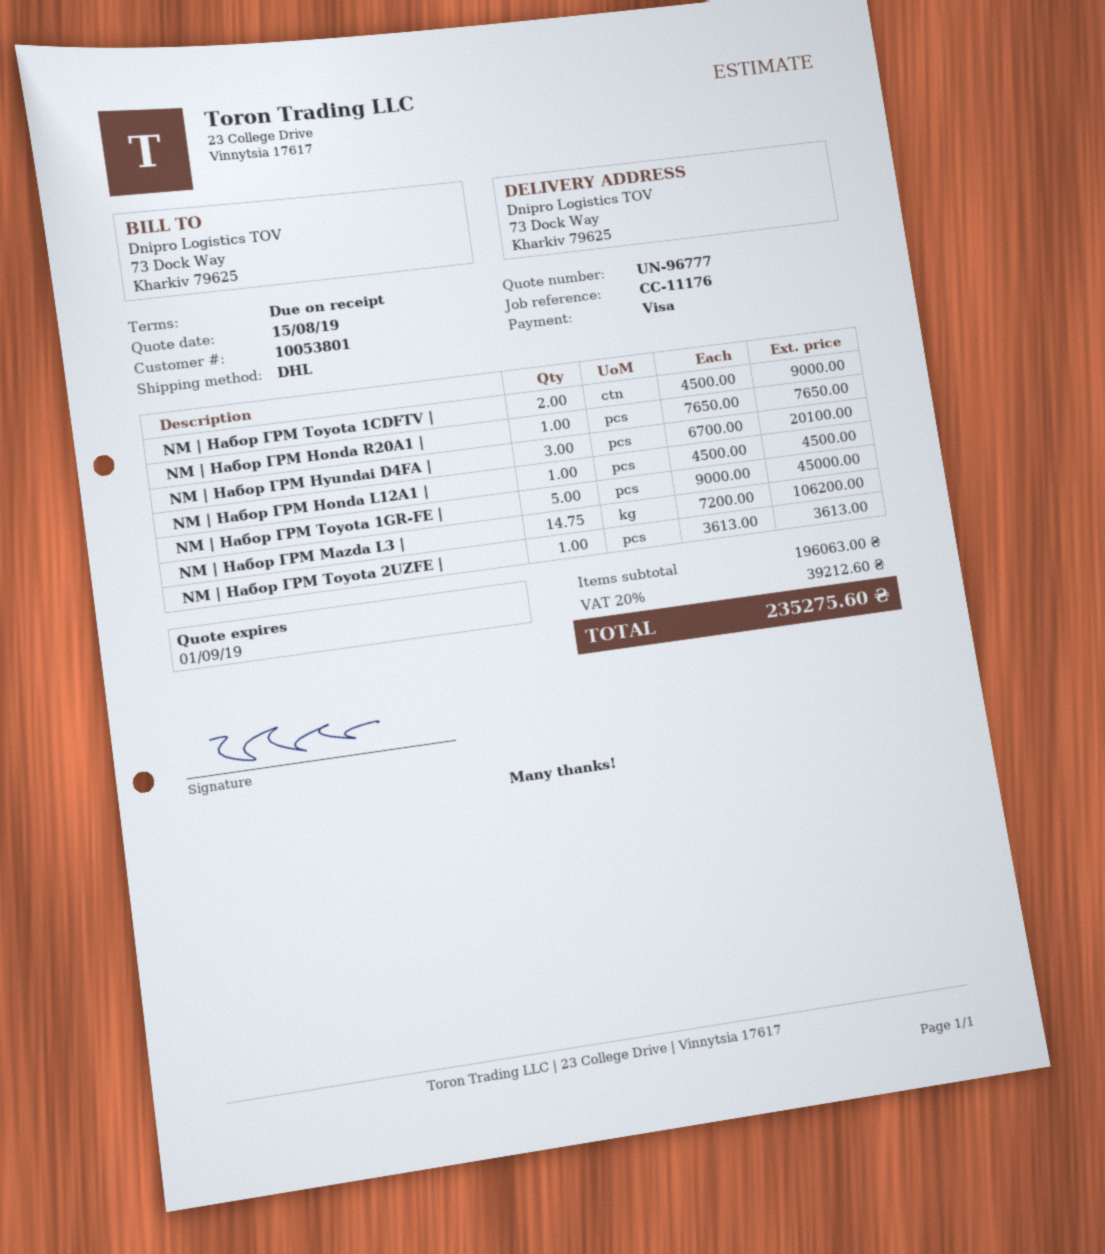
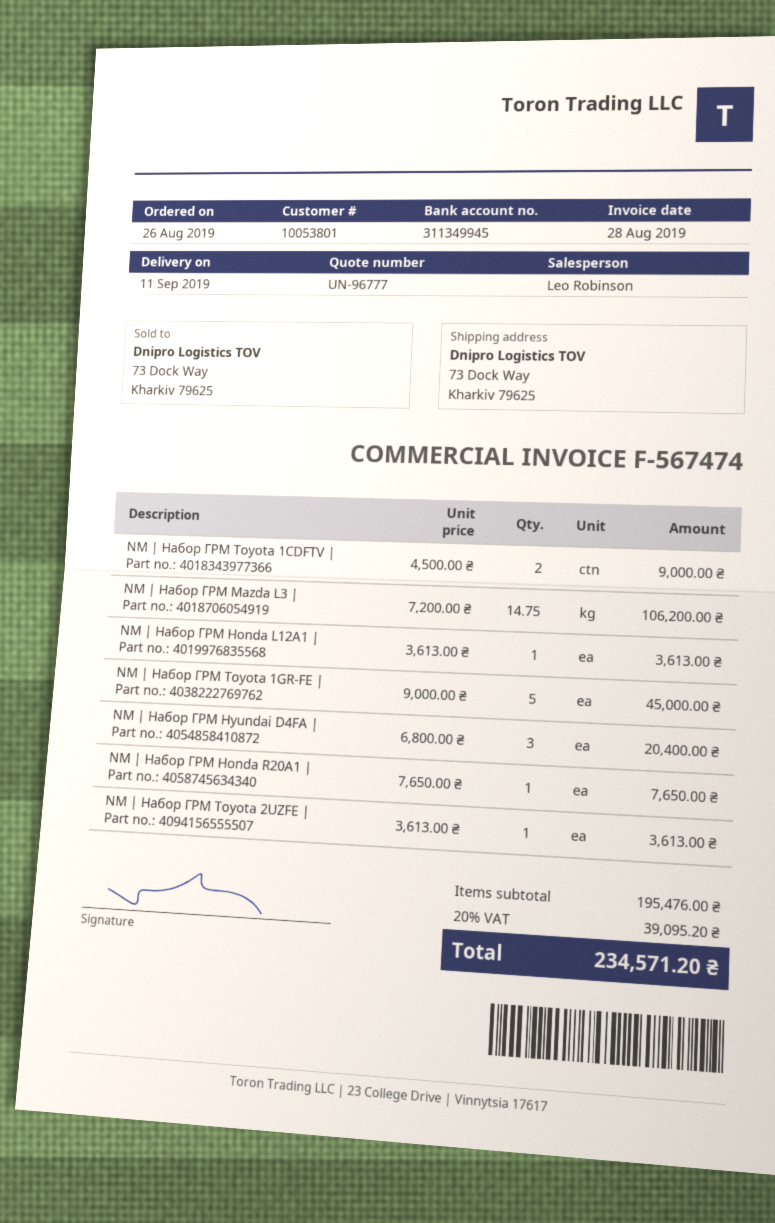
NM | Набор ГРМ Hyundai D4FA |: 3 x 6700.00 = 20100.00 -> 3 x 6800.00 = 20400.00
NM | Набор ГРМ Honda L12A1 |: 1 x 4500.00 = 4500.00 -> 1 x 3613.00 = 3613.00
subtotal: 196063.00 -> 195476.00
tax: 20% = 39212.60 -> 20% = 39095.20
total: 235275.60 -> 234571.20

